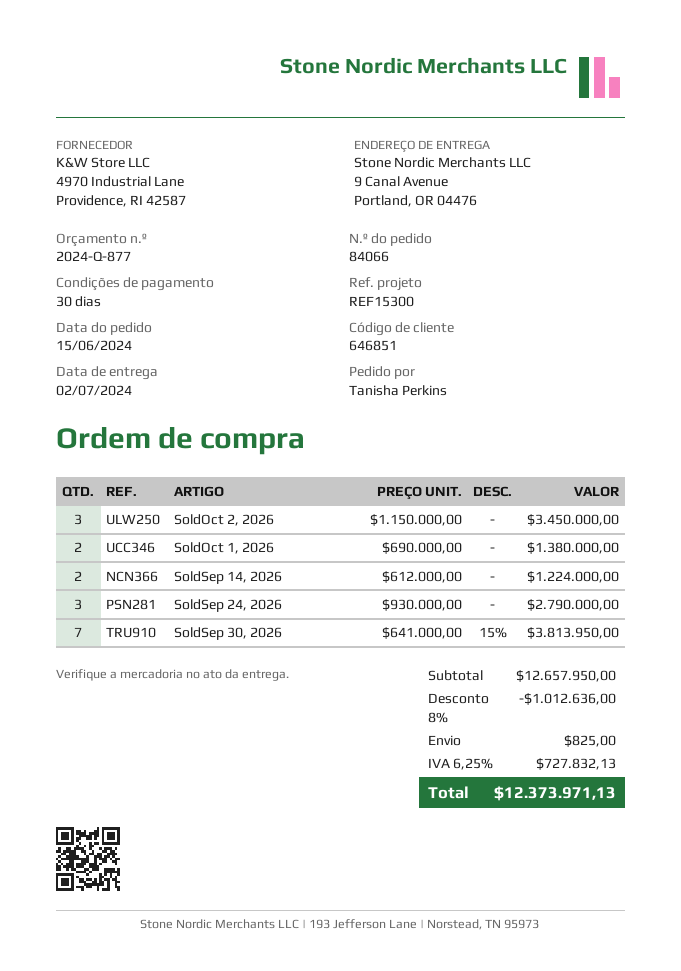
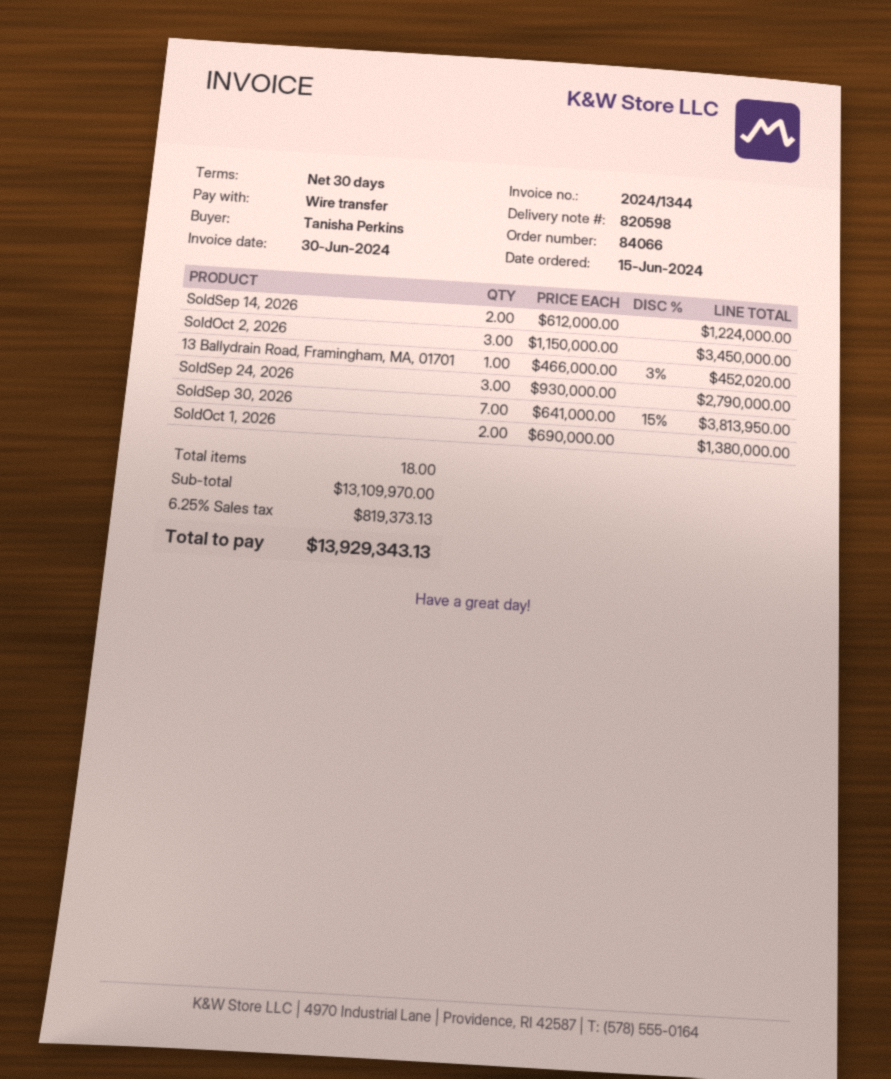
13 Ballydrain Road, Framingham, MA, 01701: none -> 1 x 466000.00 - 3% = 452020.00
subtotal: 12657950.00 -> 13109970.00
discount: 8% = 1012636.00 -> none
shipping: 825.00 -> none
tax: 6.25% = 727832.13 -> 6.25% = 819373.13
total: 12373971.13 -> 13929343.13

